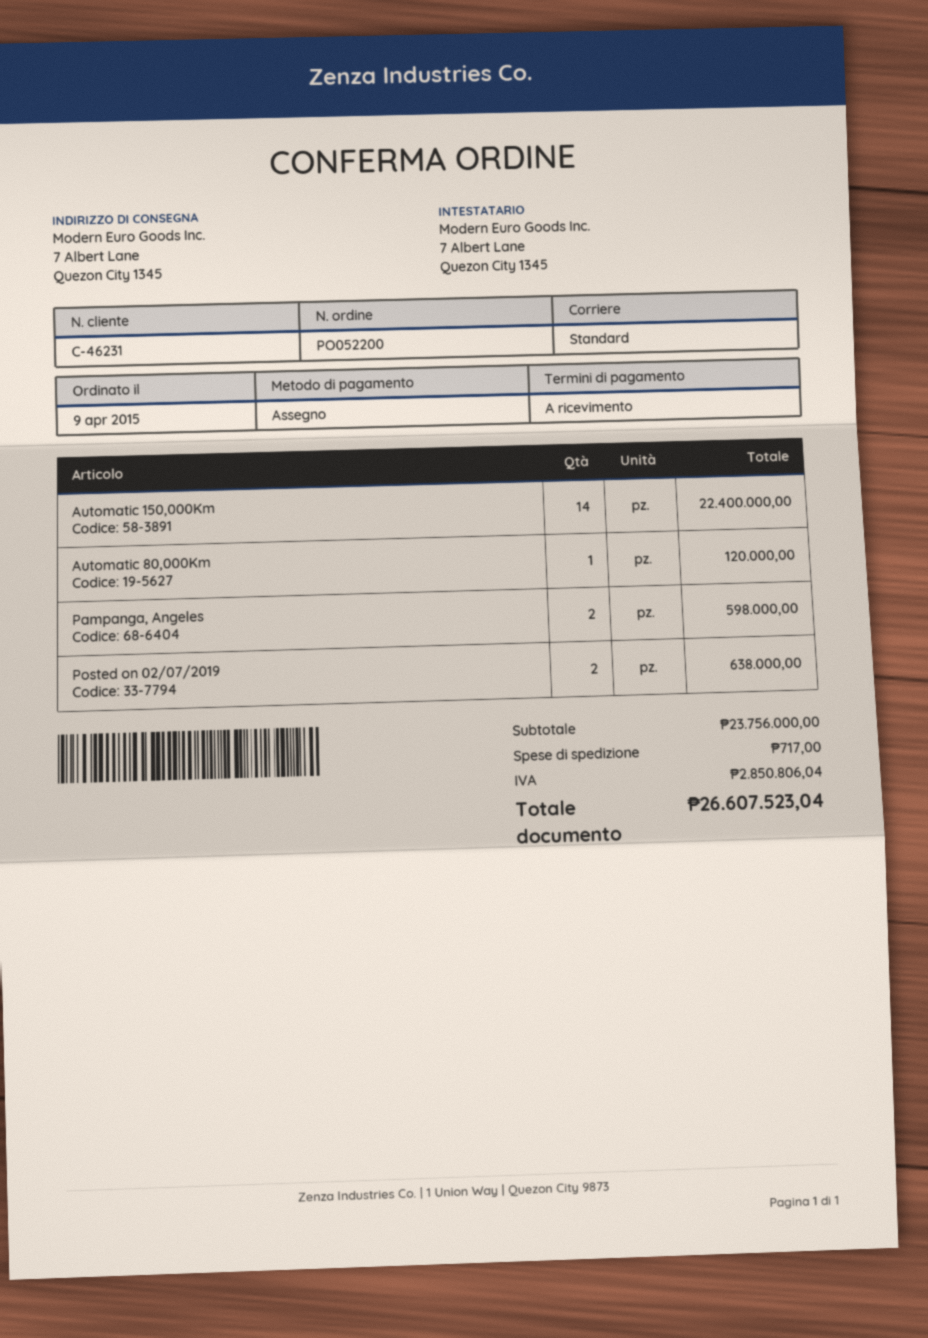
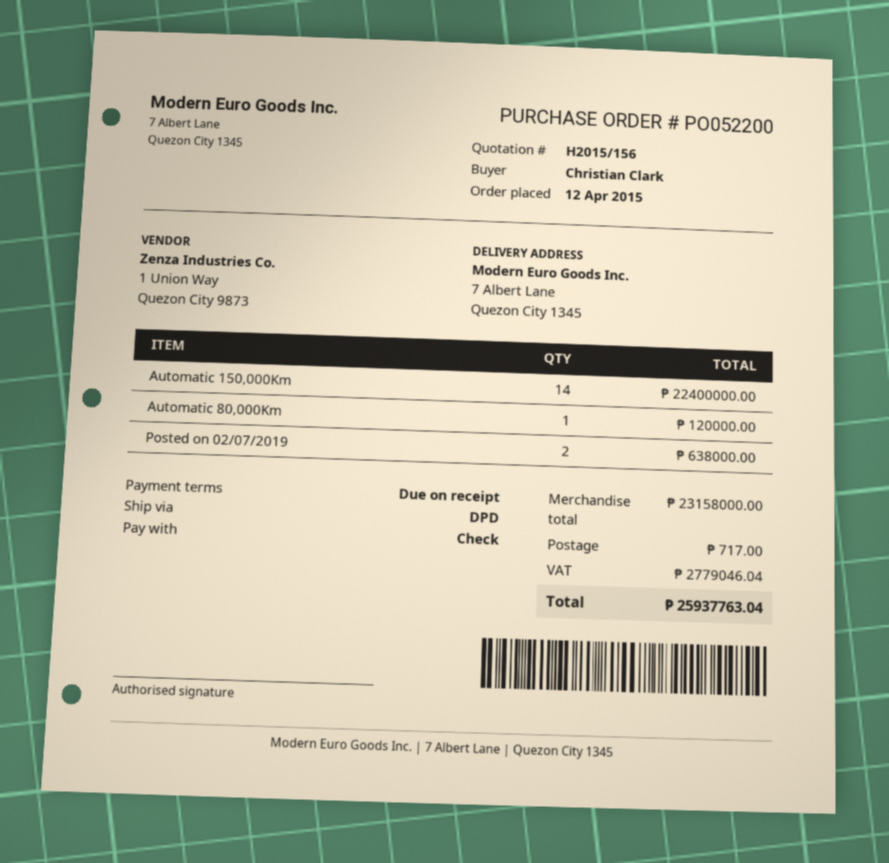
order date: 2015-04-09 -> 2015-04-12
shipping method: standard -> DPD
Pampanga, Angeles: 2 for 598000.00 -> none
subtotal: 23756000.00 -> 23158000.00
tax: 2850806.04 -> 2779046.04
total: 26607523.04 -> 25937763.04

